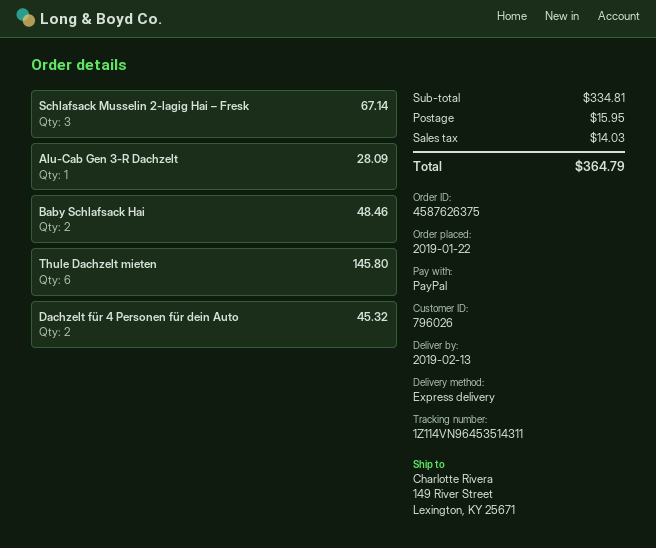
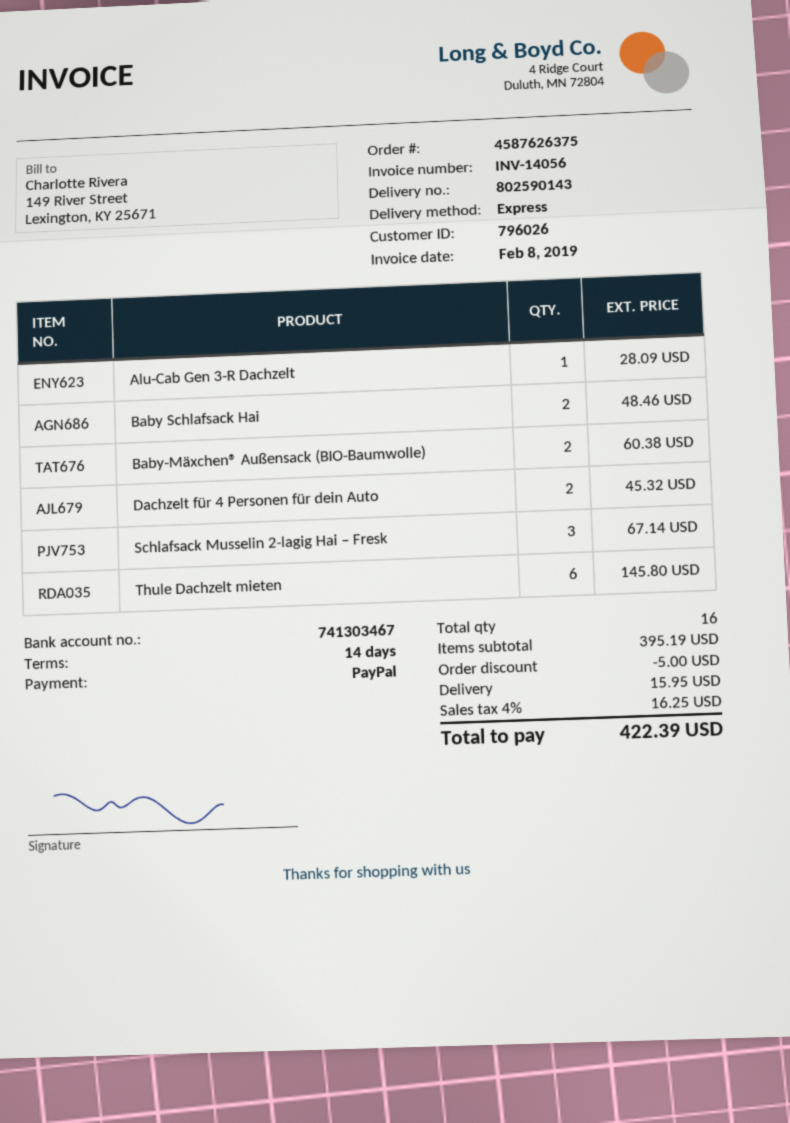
Baby-Mäxchen® Außensack (BIO-Baumwolle): none -> 2 for 60.38
subtotal: 334.81 -> 395.19
discount: none -> 5.00
tax: 14.03 -> 16.25
total: 364.79 -> 422.39

